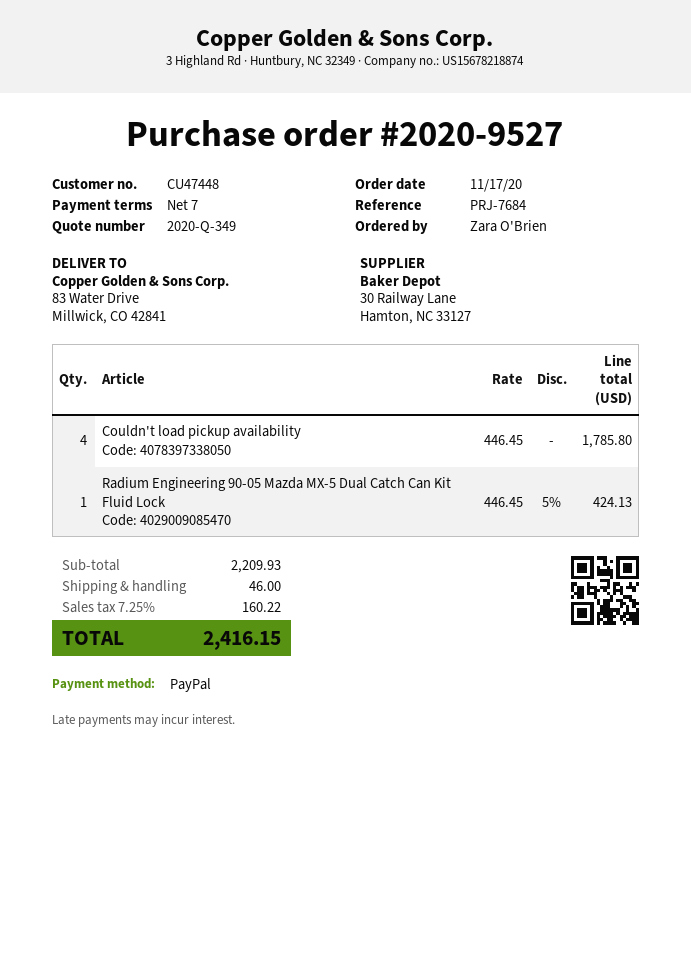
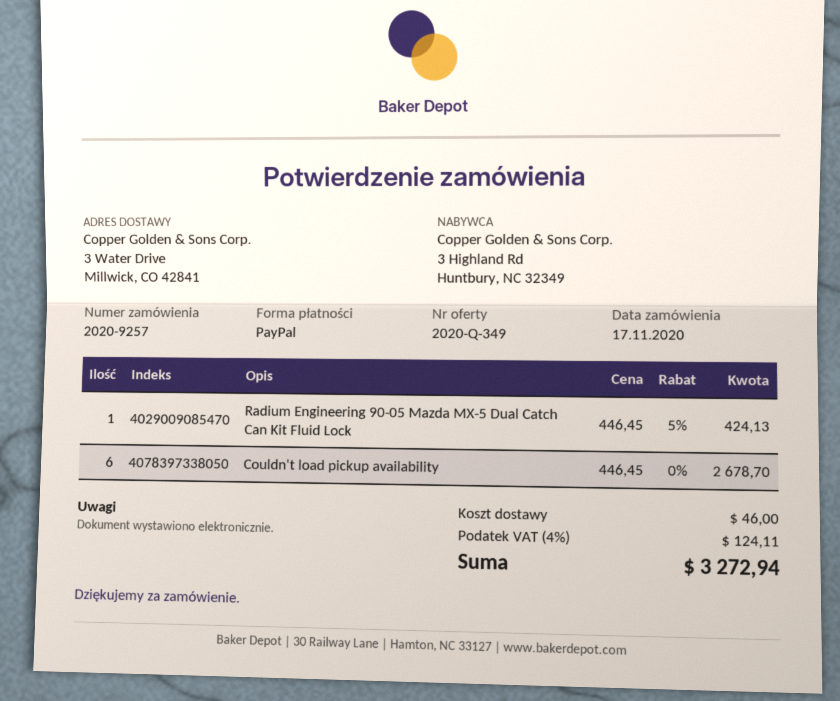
order number: 2020-9527 -> 2020-9257
ship to: 83 Water Drive, Millwick, CO 42841 -> 3 Water Drive, Millwick, CO 42841
Couldn't load pickup availability: 4 x 446.45 = 1785.80 -> 6 x 446.45 = 2678.70
tax: 7.25% = 160.22 -> 4% = 124.11
total: 2416.15 -> 3272.94

